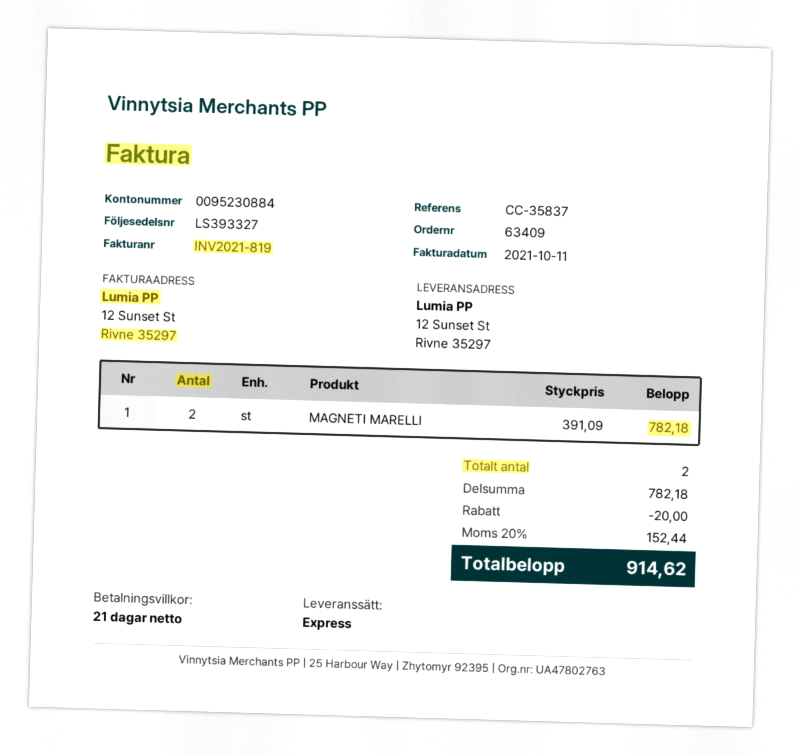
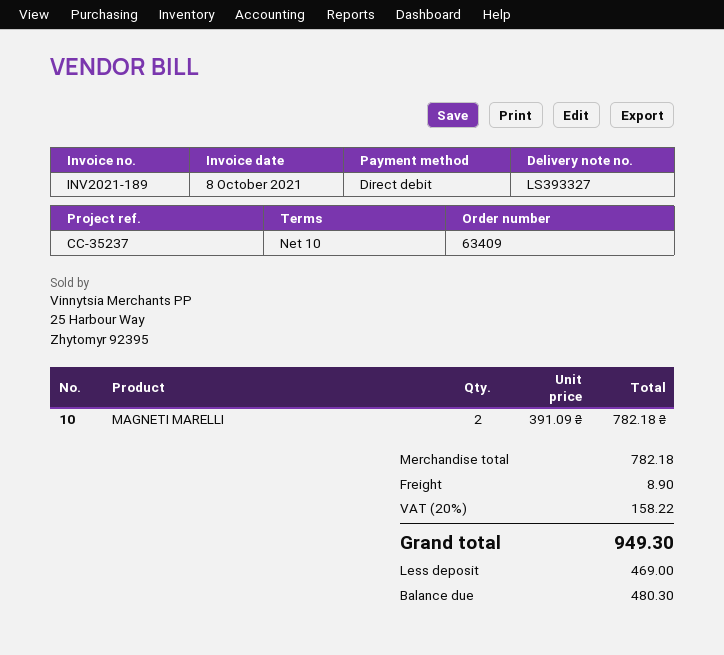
invoice number: INV2021-819 -> INV2021-189
invoice date: 2021-10-11 -> 2021-10-08
payment terms: 21 days -> 10 days
reference: CC-35837 -> CC-35237
discount: 20.00 -> none
shipping: none -> 8.90
tax: 20% = 152.44 -> 20% = 158.22
total: 914.62 -> 949.30

